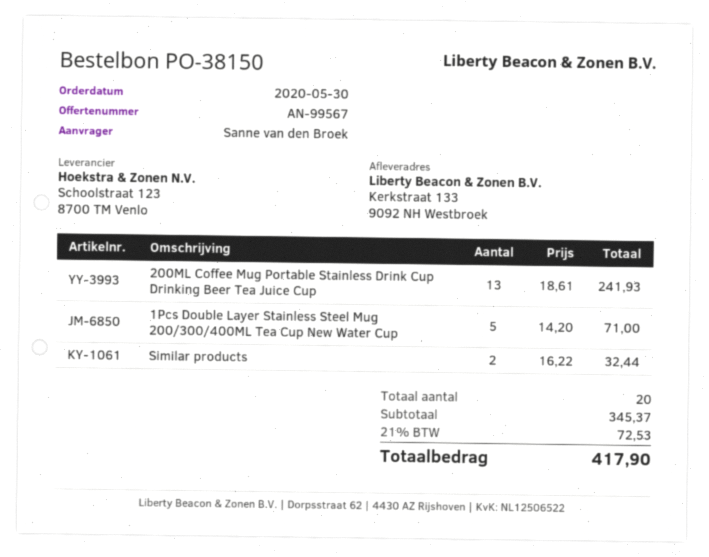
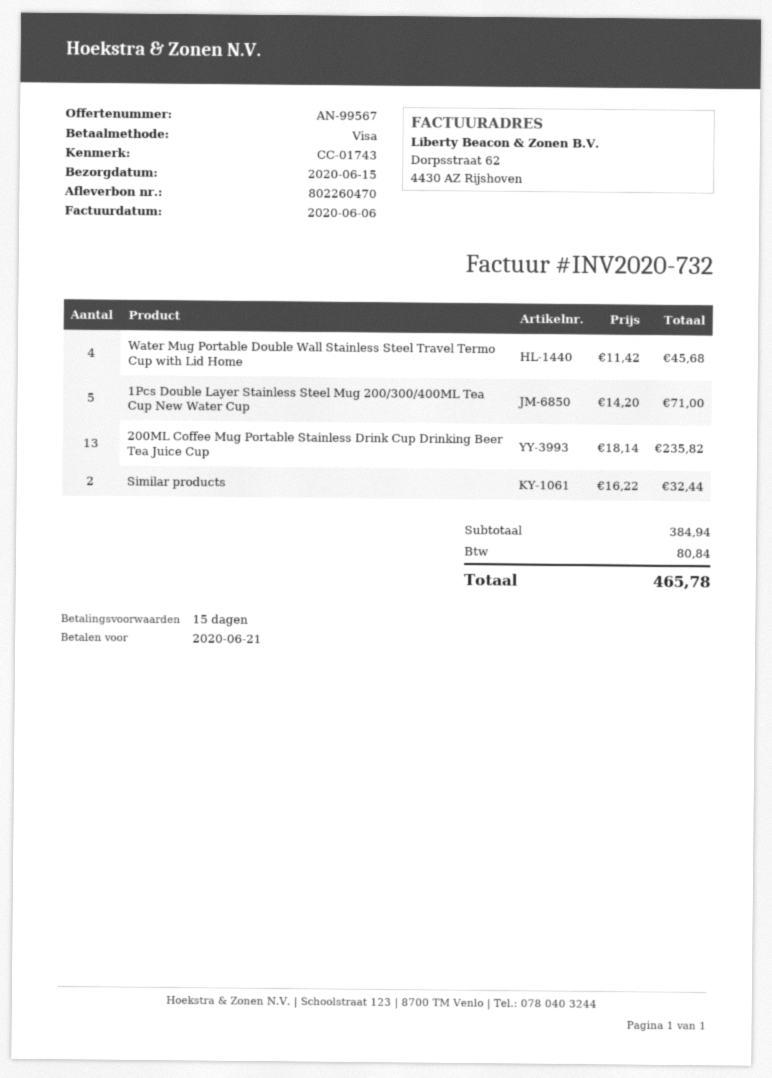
200ML Coffee Mug Portable Stainless Drink Cup Drinking Beer Tea Juice Cup: 13 x 18.61 = 241.93 -> 13 x 18.14 = 235.82
Water Mug Portable Double Wall Stainless Steel Travel Termo Cup with Lid Home: none -> 4 x 11.42 = 45.68
subtotal: 345.37 -> 384.94
tax: 72.53 -> 80.84
total: 417.90 -> 465.78

